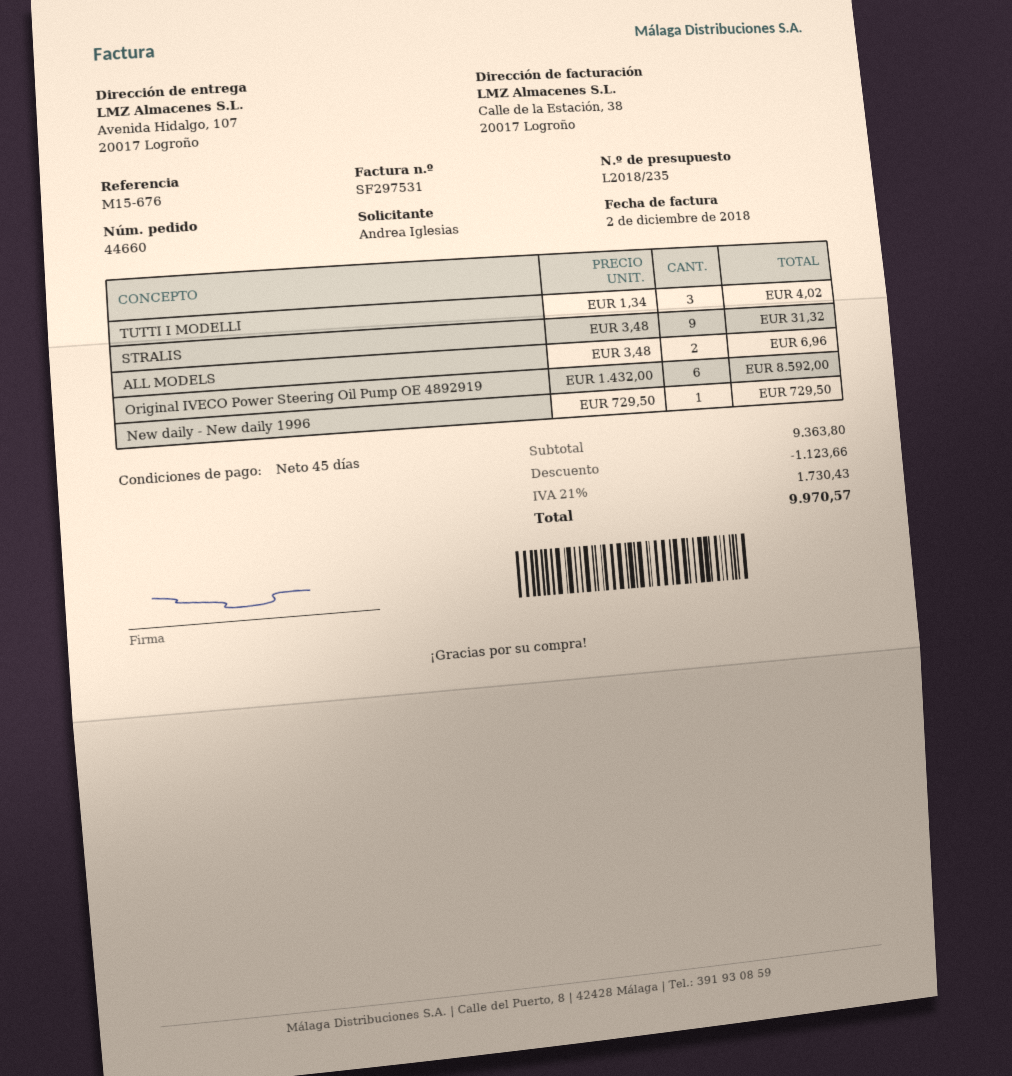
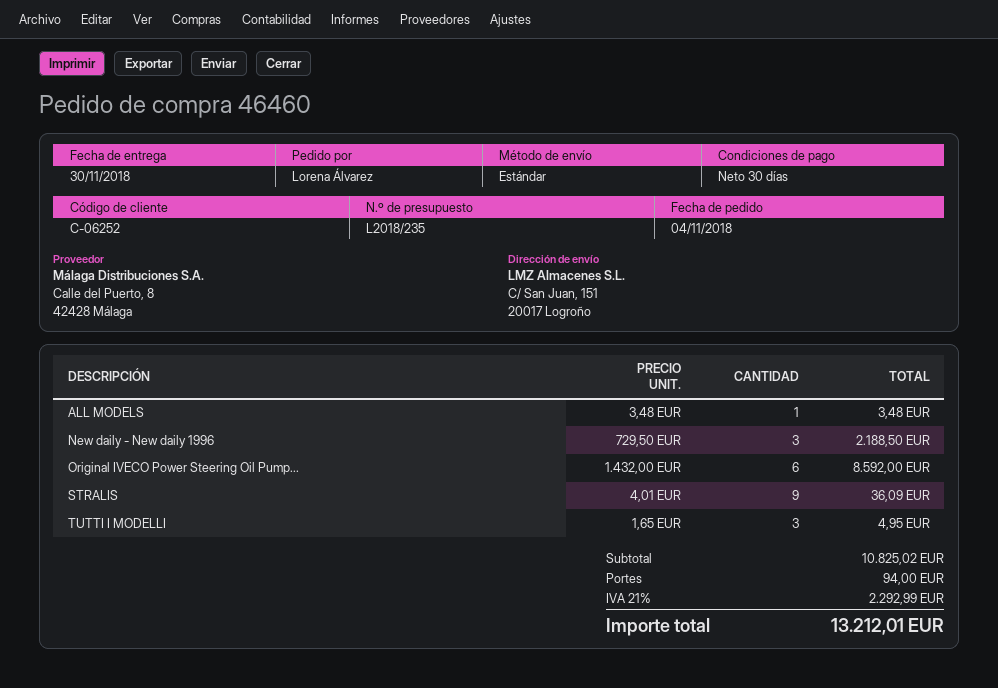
order number: 44660 -> 46460
payment terms: 45 days -> 30 days
ordered by: Andrea Iglesias -> Lorena Álvarez
ship to: Avenida Hidalgo, 107, 20017 Logroño -> C/ San Juan, 151, 20017 Logroño
TUTTI I MODELLI: 3 x 1.34 = 4.02 -> 3 x 1.65 = 4.95
STRALIS: 9 x 3.48 = 31.32 -> 9 x 4.01 = 36.09
ALL MODELS: 2 x 3.48 = 6.96 -> 1 x 3.48 = 3.48
New daily - New daily 1996: 1 x 729.50 = 729.50 -> 3 x 729.50 = 2188.50
subtotal: 9363.80 -> 10825.02
discount: 1123.66 -> none
shipping: none -> 94.00
tax: 21% = 1730.43 -> 21% = 2292.99
total: 9970.57 -> 13212.01

